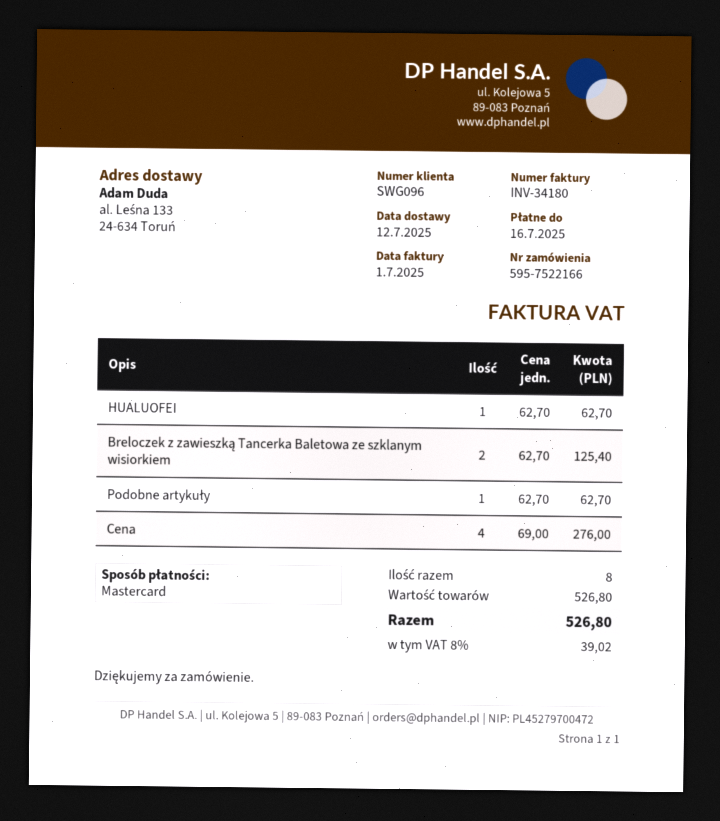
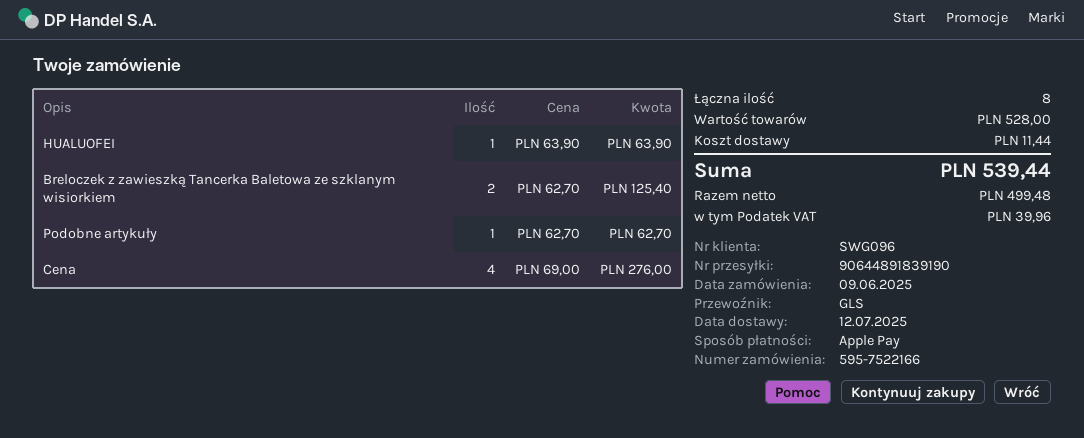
payment method: Mastercard -> Apple Pay
HUALUOFEI: 1 x 62.70 = 62.70 -> 1 x 63.90 = 63.90
subtotal: 526.80 -> 528.00
shipping: none -> 11.44
tax: 39.02 -> 39.96
total: 526.80 -> 539.44

